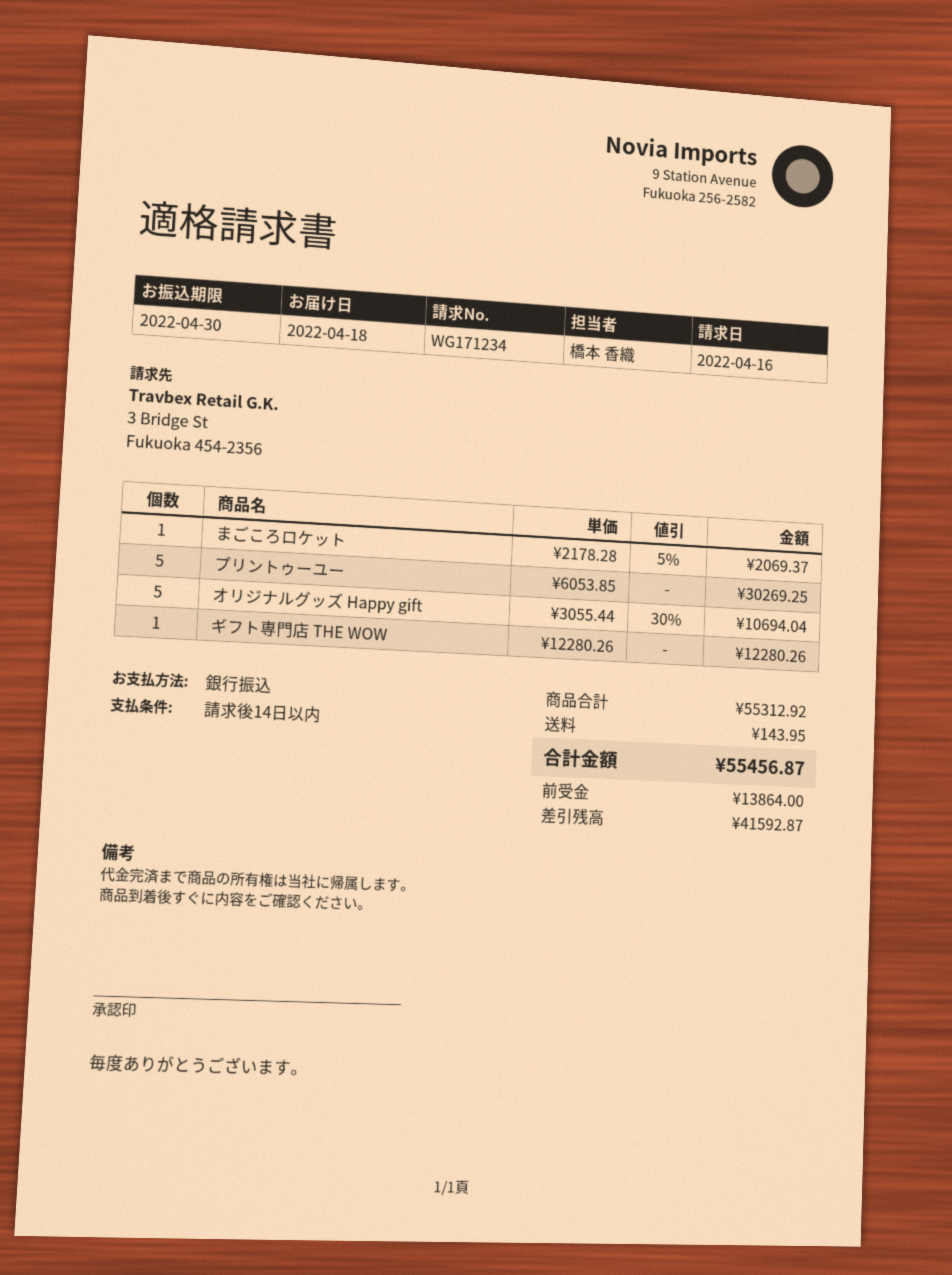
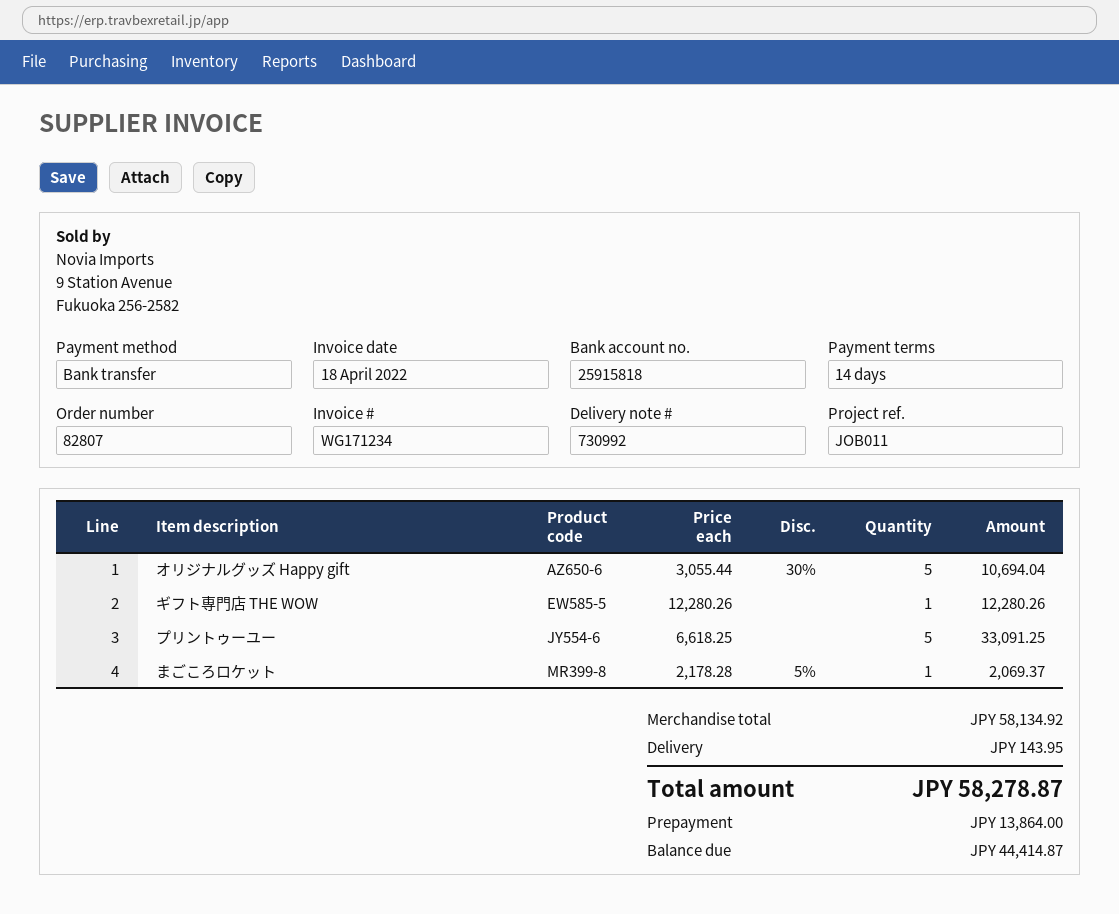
invoice date: 2022-04-16 -> 2022-04-18
プリントゥーユー: 5 x 6053.85 = 30269.25 -> 5 x 6618.25 = 33091.25
subtotal: 55312.92 -> 58134.92
total: 55456.87 -> 58278.87
balance: 41592.87 -> 44414.87

